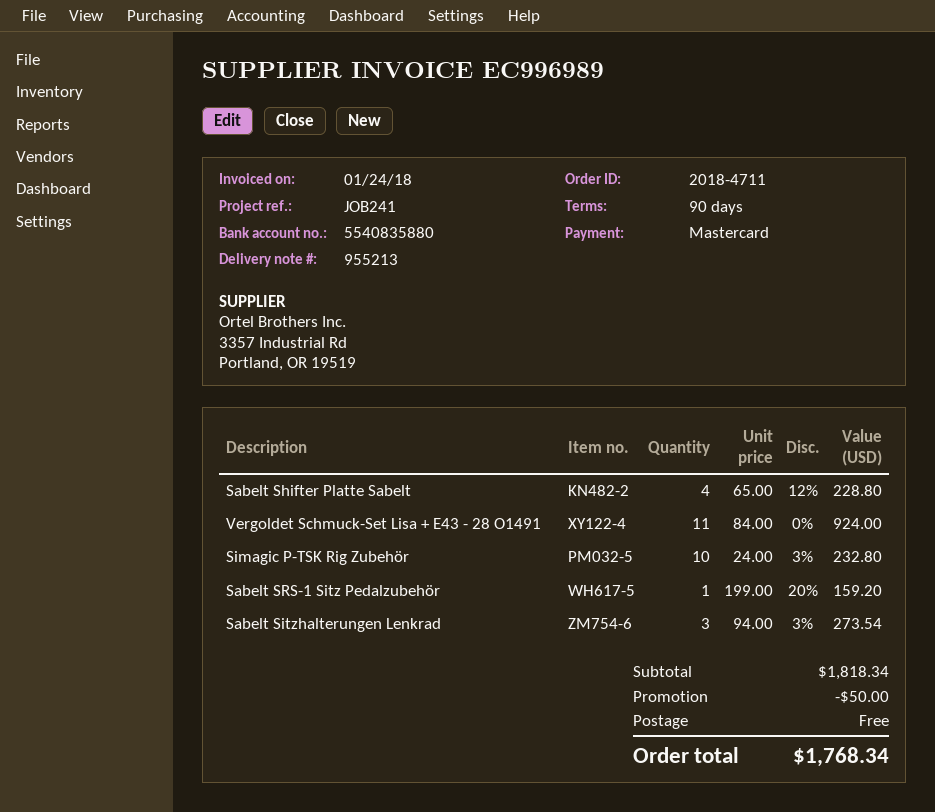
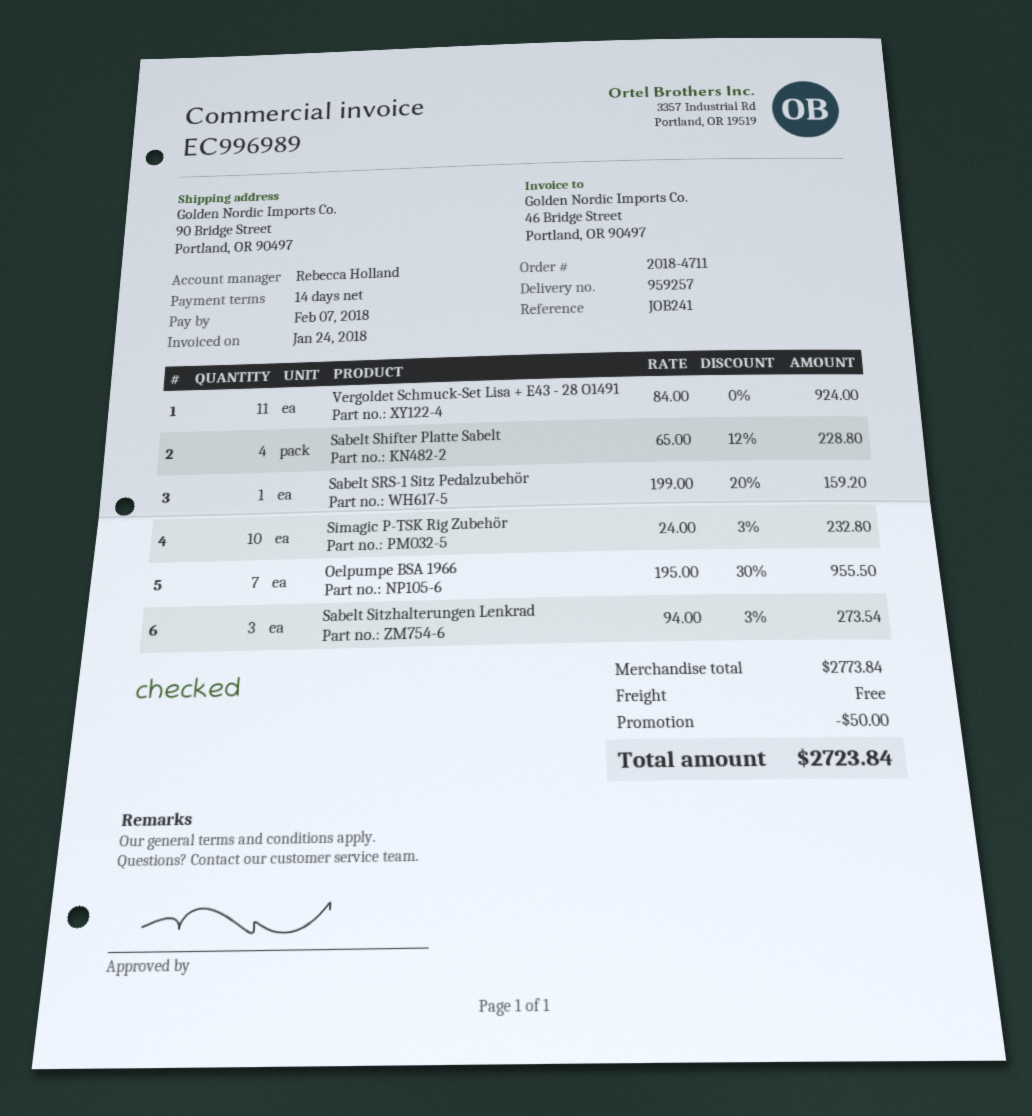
delivery note number: 955213 -> 959257
payment terms: 90 days -> 14 days
Oelpumpe BSA 1966: none -> 7 x 195.00 - 30% = 955.50
subtotal: 1818.34 -> 2773.84
total: 1768.34 -> 2723.84

